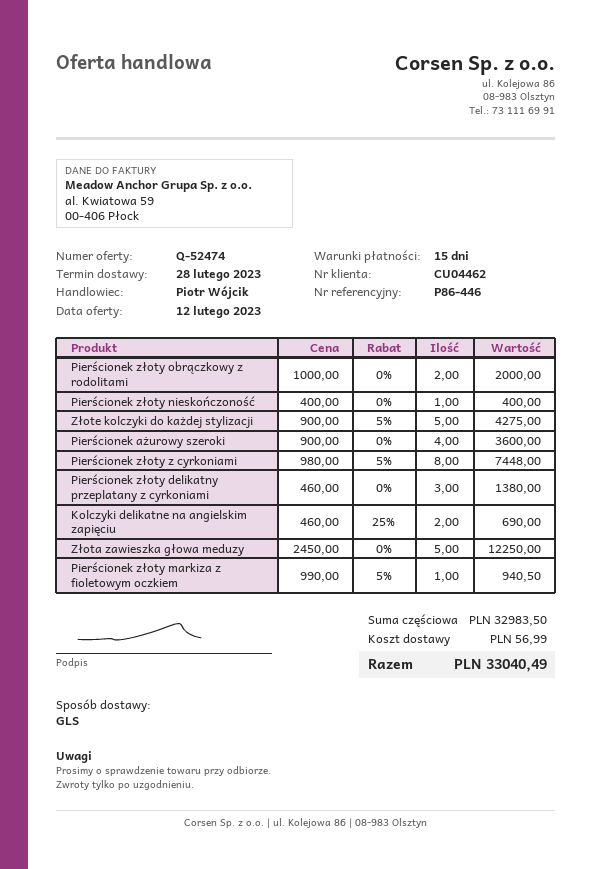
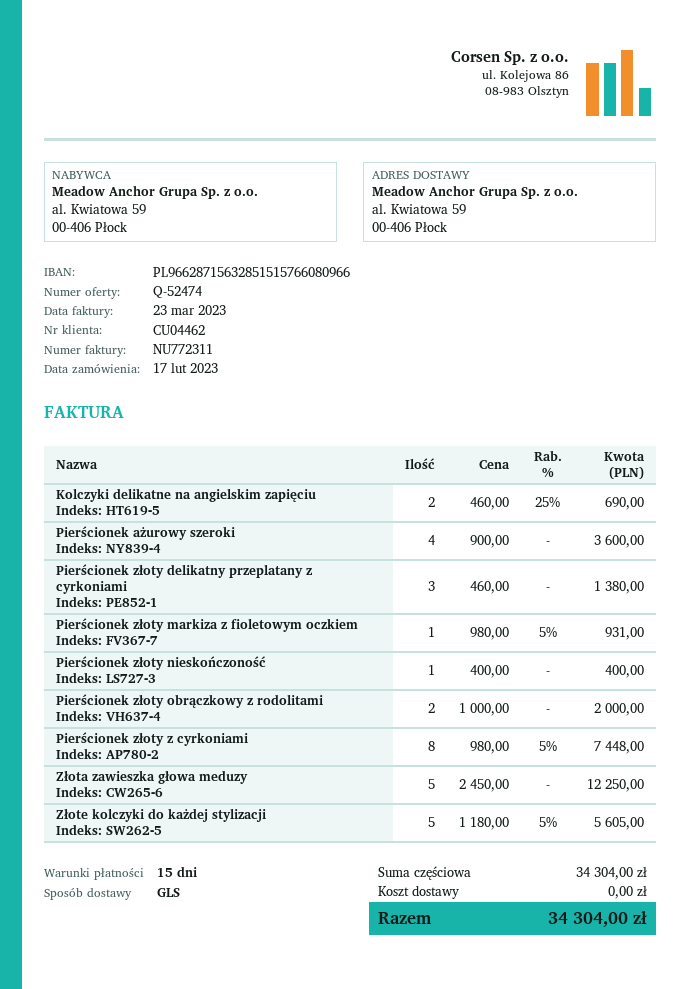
Złote kolczyki do każdej stylizacji: 5 x 900.00 - 5% = 4275.00 -> 5 x 1180.00 - 5% = 5605.00
Pierścionek złoty markiza z fioletowym oczkiem: 1 x 990.00 - 5% = 940.50 -> 1 x 980.00 - 5% = 931.00
subtotal: 32983.50 -> 34304.00
shipping: 56.99 -> 0.00
total: 33040.49 -> 34304.00

